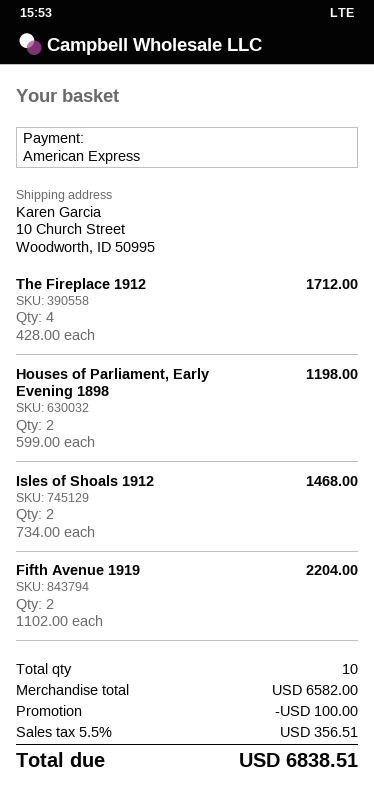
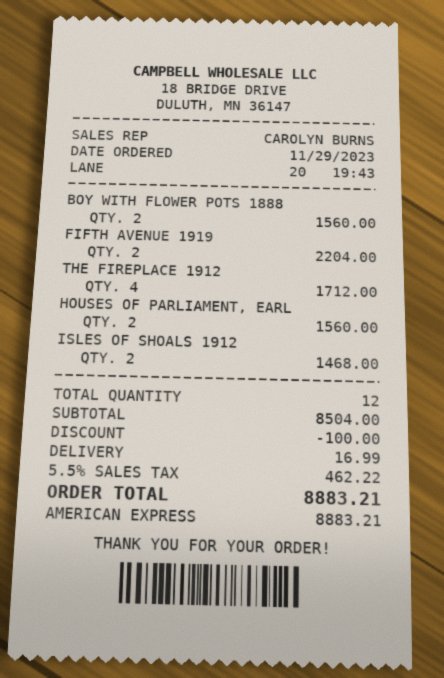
Houses of Parliament, Early Evening 1898: 2 for 1198.00 -> 2 for 1560.00
BOY WITH FLOWER POTS 1888: none -> 2 for 1560.00
total quantity: 10 -> 12
subtotal: 6582.00 -> 8504.00
shipping: none -> 16.99
tax: 5.5% = 356.51 -> 5.5% = 462.22
total: 6838.51 -> 8883.21

